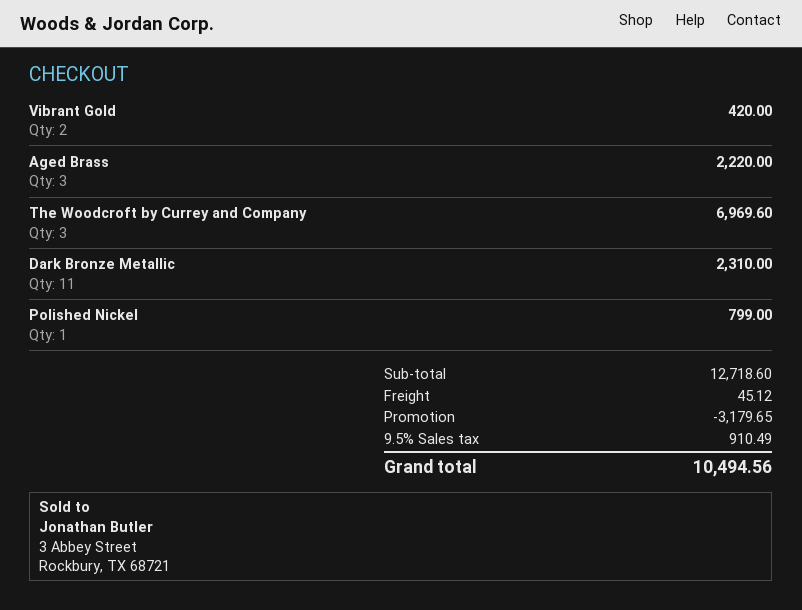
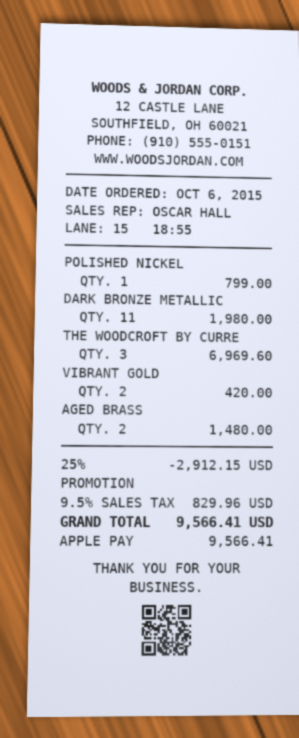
Aged Brass: 3 for 2220.00 -> 2 for 1480.00
Dark Bronze Metallic: 11 for 2310.00 -> 11 for 1980.00
discount: 3179.65 -> 2912.15
shipping: 45.12 -> none
tax: 9.5% = 910.49 -> 9.5% = 829.96
total: 10494.56 -> 9566.41

